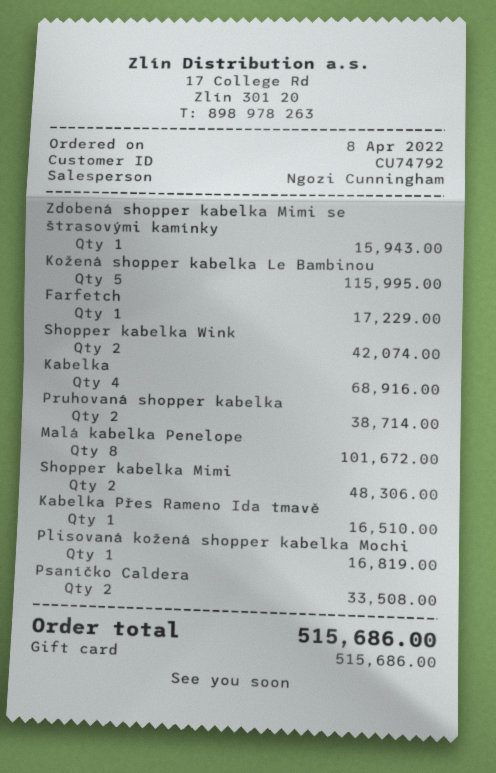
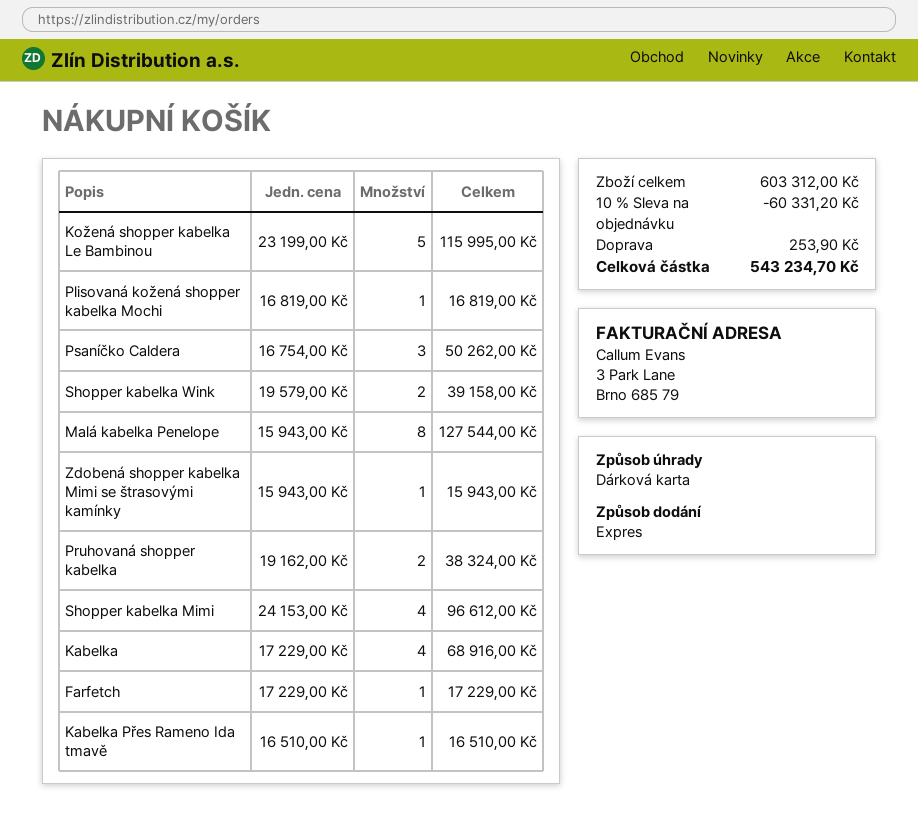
Shopper kabelka Wink: 2 for 42074.00 -> 2 for 39158.00
Pruhovaná shopper kabelka: 2 for 38714.00 -> 2 for 38324.00
Malá kabelka Penelope: 8 for 101672.00 -> 8 for 127544.00
Shopper kabelka Mimi: 2 for 48306.00 -> 4 for 96612.00
Psaníčko Caldera: 2 for 33508.00 -> 3 for 50262.00
discount: none -> 10% = 60331.20
shipping: none -> 253.90
total: 515686.00 -> 543234.70

